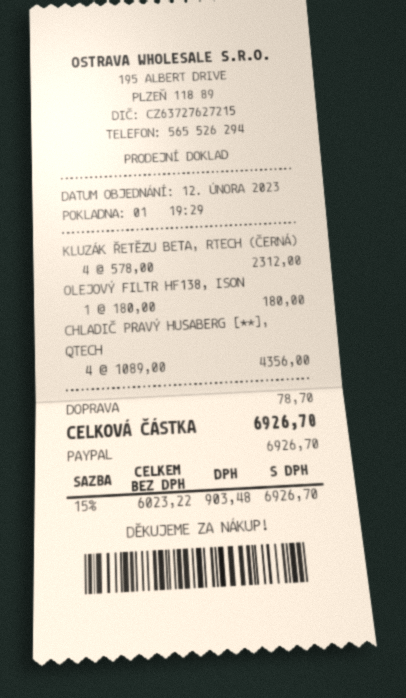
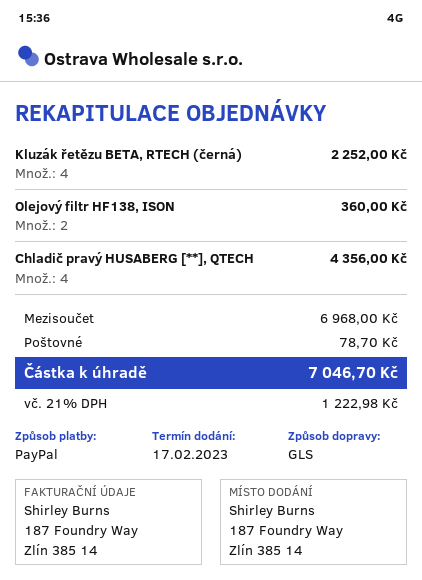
KLUZÁK ŘETĚZU BETA, RTECH (ČERNÁ): 4 for 2312.00 -> 4 for 2252.00
OLEJOVÝ FILTR HF138, ISON: 1 for 180.00 -> 2 for 360.00
tax: 15% = 903.48 -> 21% = 1222.98
total: 6926.70 -> 7046.70

